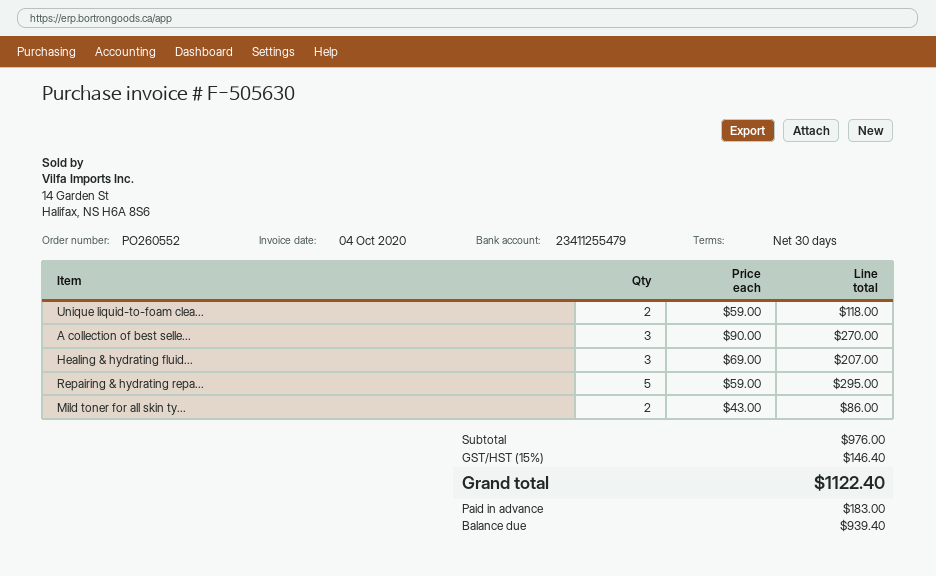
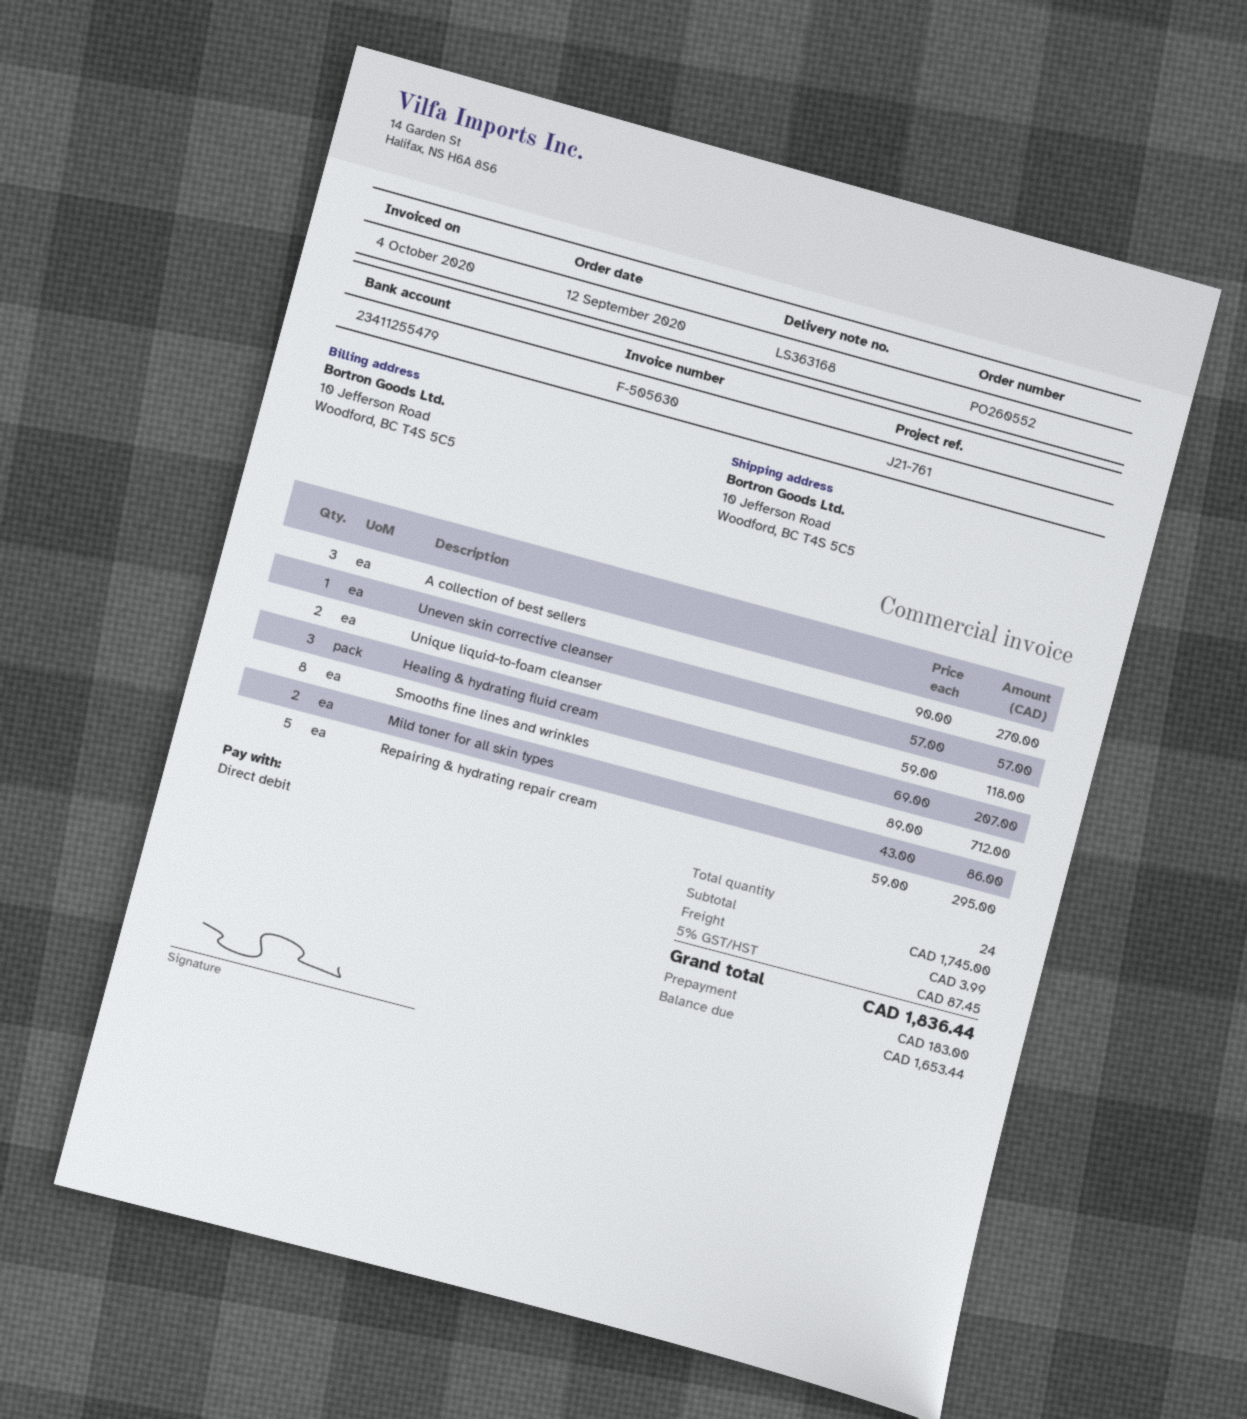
Uneven skin corrective cleanser: none -> 1 x 57.00 = 57.00
Smooths fine lines and wrinkles: none -> 8 x 89.00 = 712.00
subtotal: 976.00 -> 1745.00
shipping: none -> 3.99
tax: 15% = 146.40 -> 5% = 87.45
total: 1122.40 -> 1836.44
balance: 939.40 -> 1653.44

